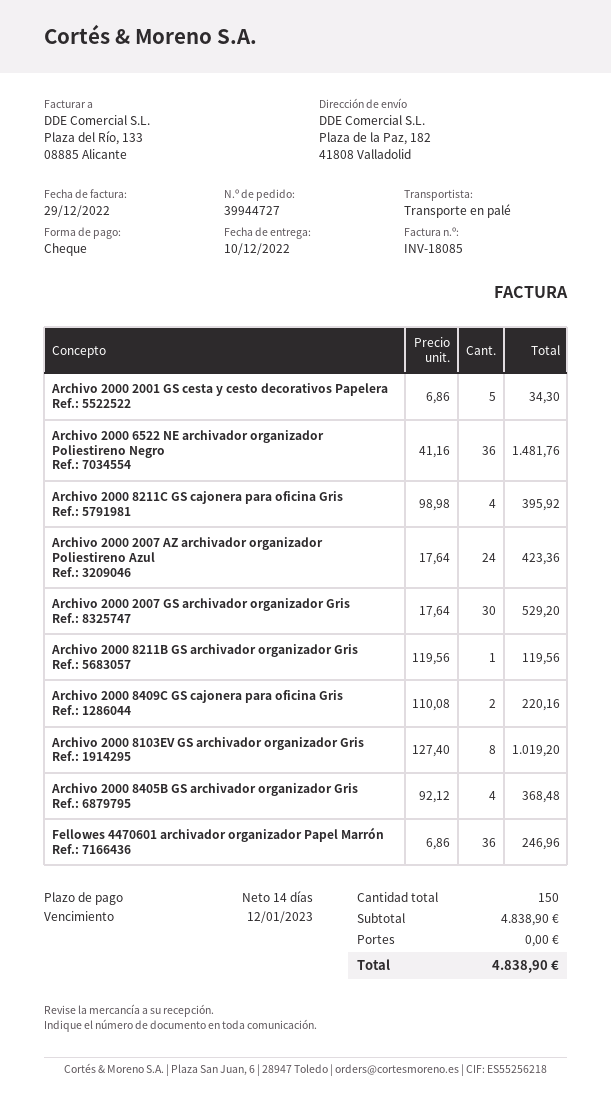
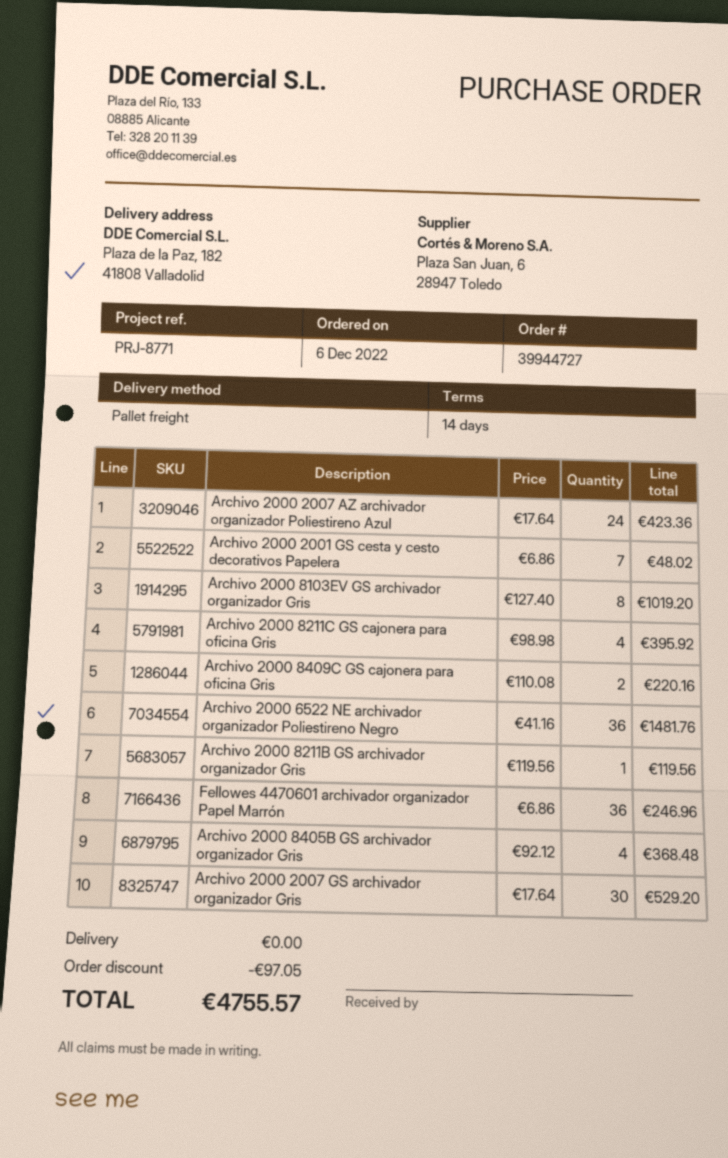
Archivo 2000 2001 GS cesta y cesto decorativos Papelera: 5 x 6.86 = 34.30 -> 7 x 6.86 = 48.02
discount: none -> 97.05
total: 4838.90 -> 4755.57

